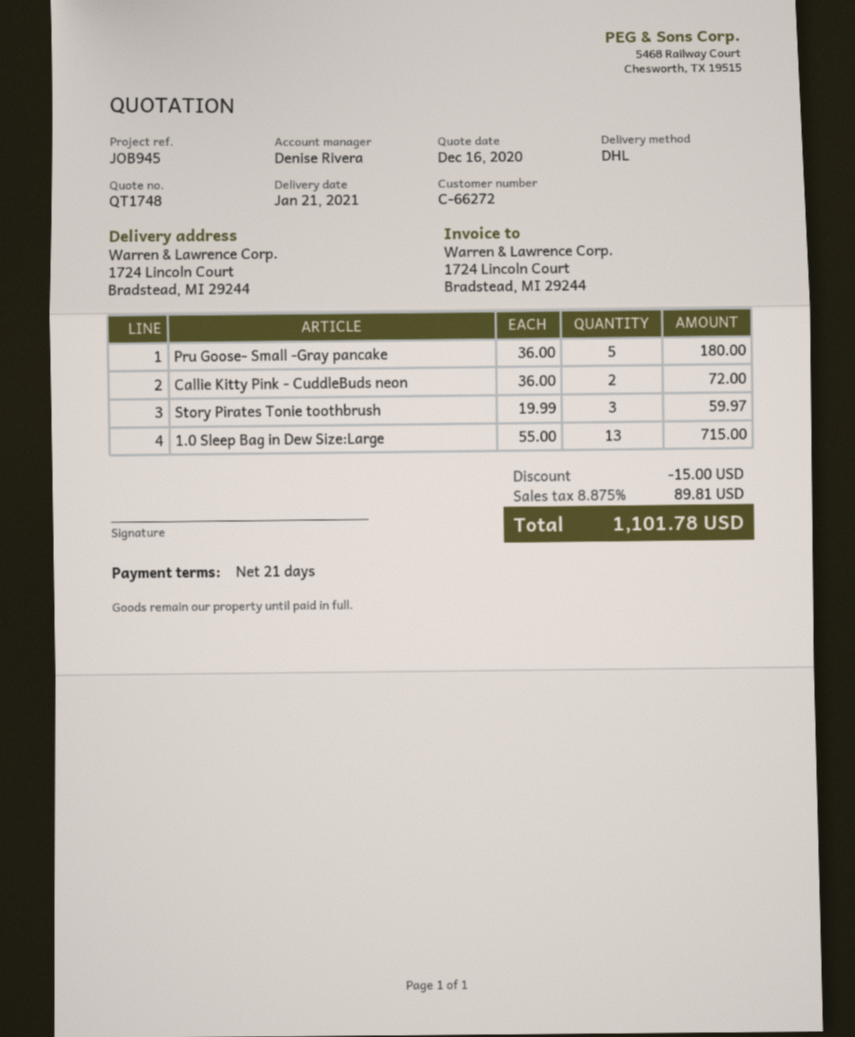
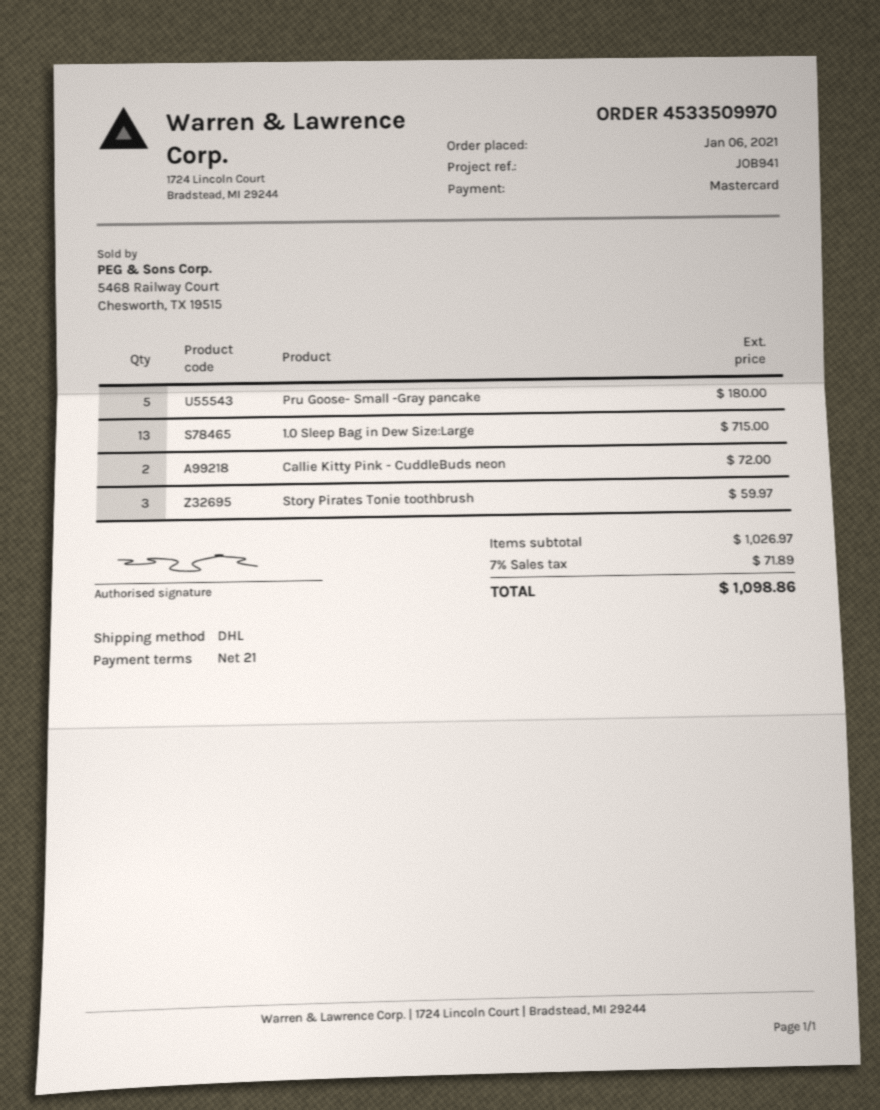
reference: JOB945 -> JOB941
discount: 15.00 -> none
tax: 8.875% = 89.81 -> 7% = 71.89
total: 1101.78 -> 1098.86

